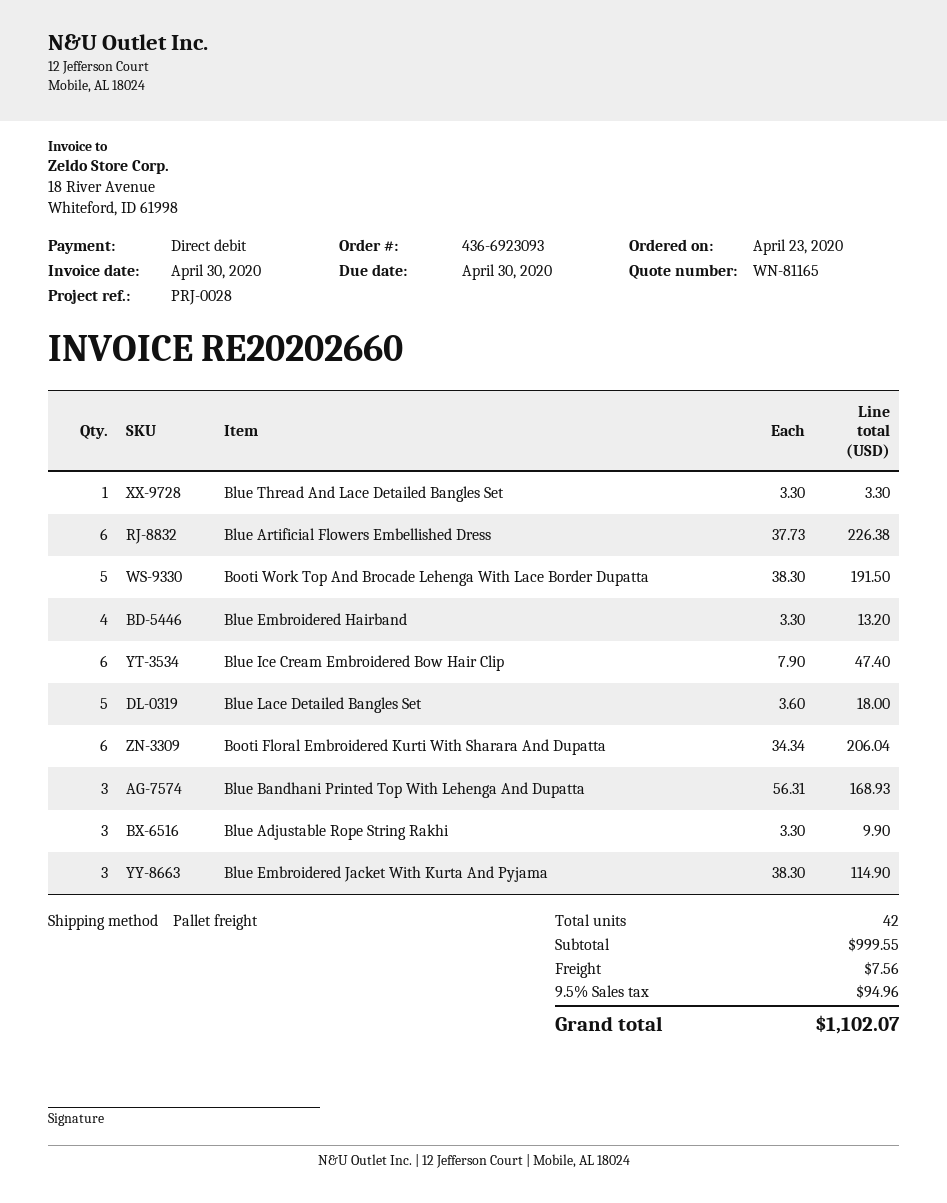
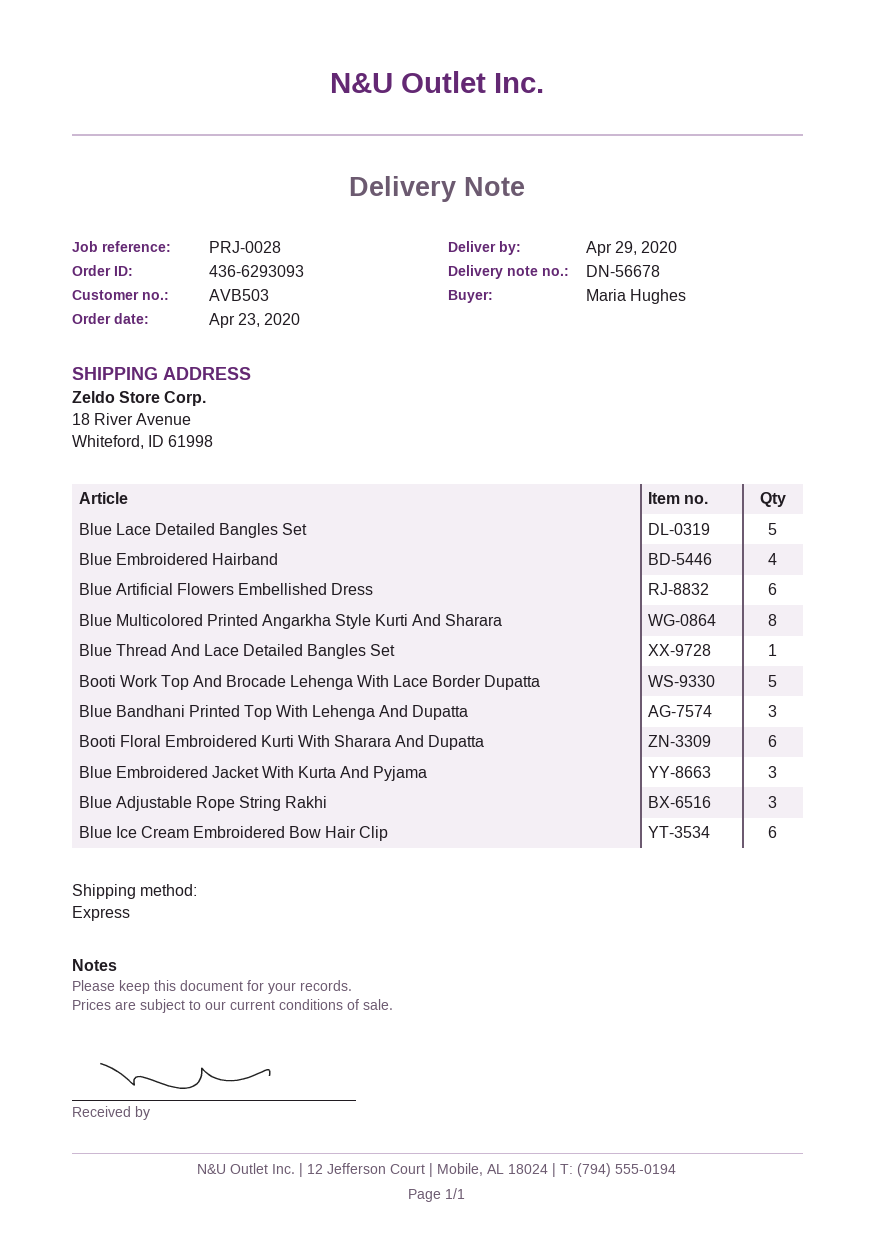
order number: 436-6923093 -> 436-6293093
shipping method: pallet freight -> express
Blue Multicolored Printed Angarkha Style Kurti And Sharara: none -> 8

